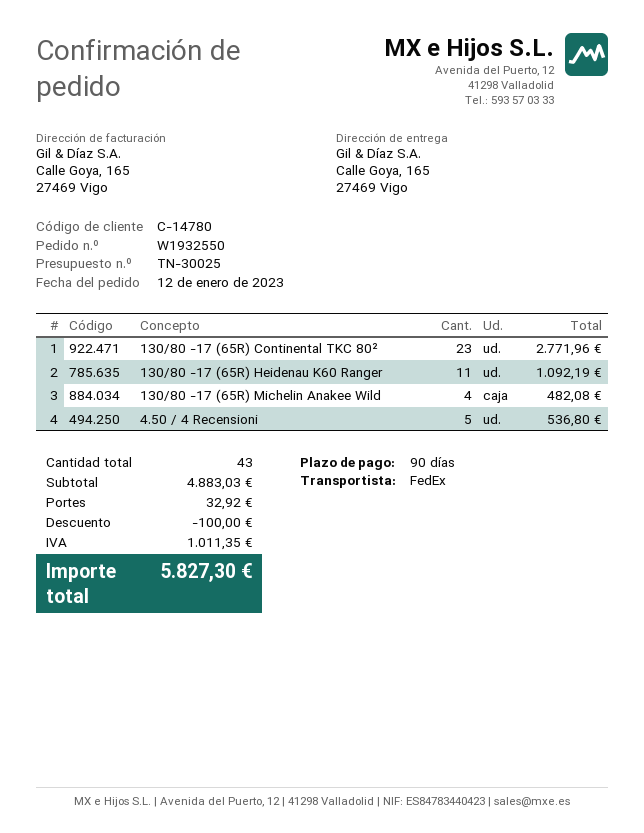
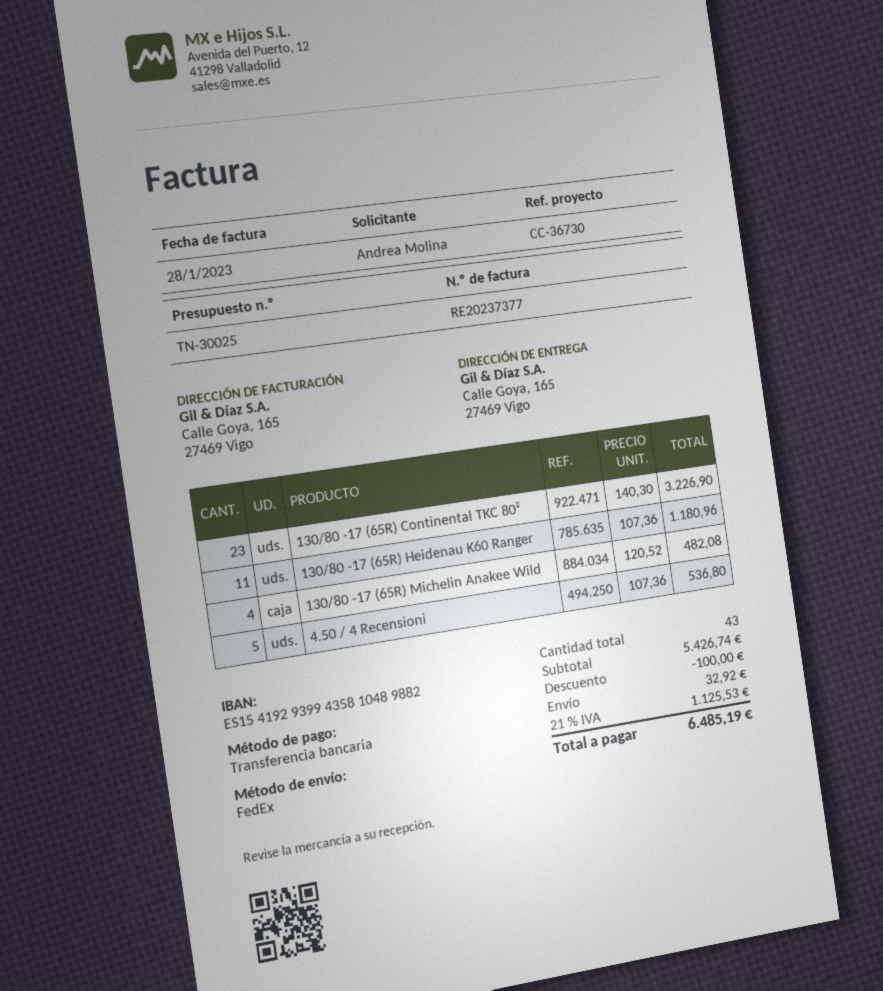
130/80 -17 (65R) Continental TKC 80²: 23 for 2771.96 -> 23 for 3226.90
130/80 -17 (65R) Heidenau K60 Ranger: 11 for 1092.19 -> 11 for 1180.96
subtotal: 4883.03 -> 5426.74
tax: 1011.35 -> 1125.53
total: 5827.30 -> 6485.19

